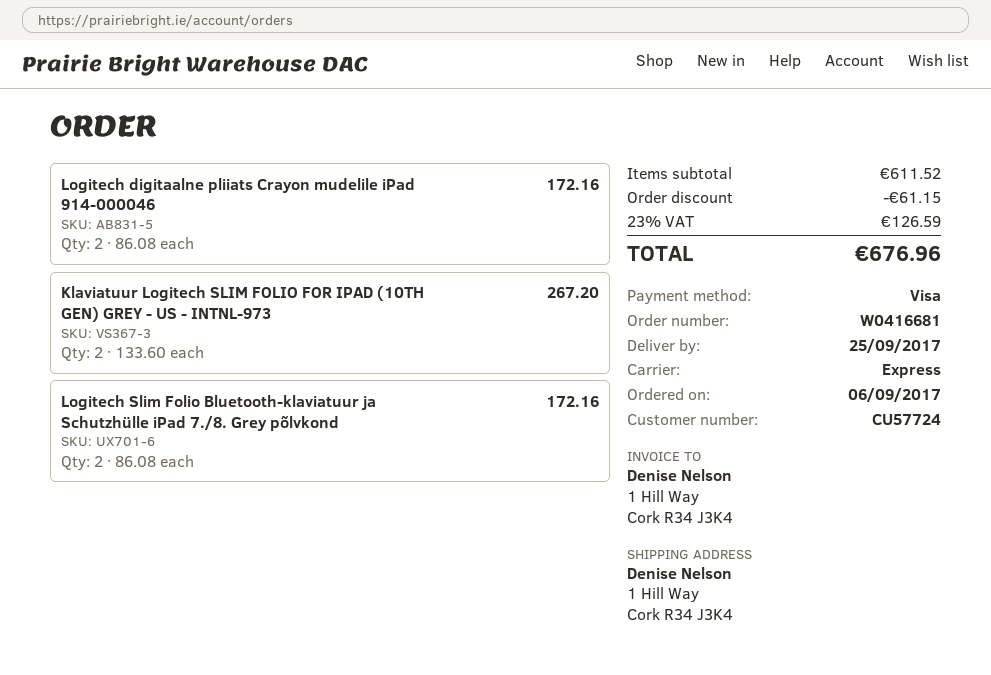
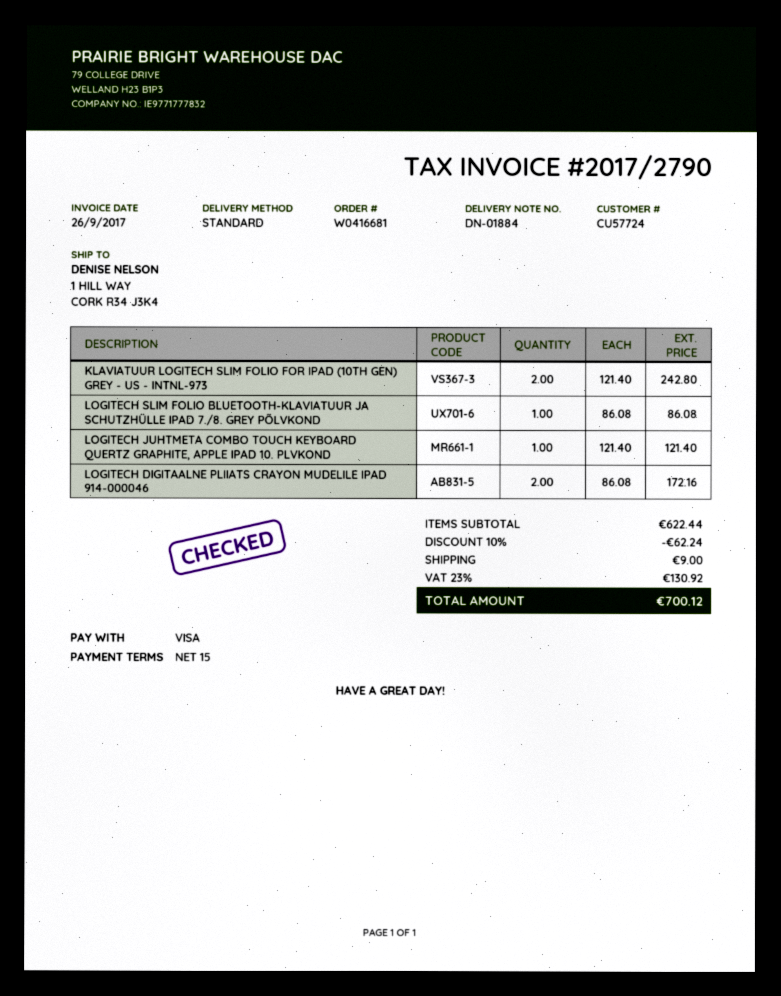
shipping method: express -> standard
Klaviatuur Logitech SLIM FOLIO FOR IPAD (10TH GEN) GREY - US - INTNL-973: 2 x 133.60 = 267.20 -> 2 x 121.40 = 242.80
Logitech Slim Folio Bluetooth-klaviatuur ja Schutzhülle iPad 7./8. Grey põlvkond: 2 x 86.08 = 172.16 -> 1 x 86.08 = 86.08
LOGITECH JUHTMETA COMBO TOUCH KEYBOARD QUERTZ GRAPHITE, APPLE IPAD 10. PLVKOND: none -> 1 x 121.40 = 121.40
subtotal: 611.52 -> 622.44
discount: 61.15 -> 62.24
shipping: none -> 9.00
tax: 23% = 126.59 -> 23% = 130.92
total: 676.96 -> 700.12

